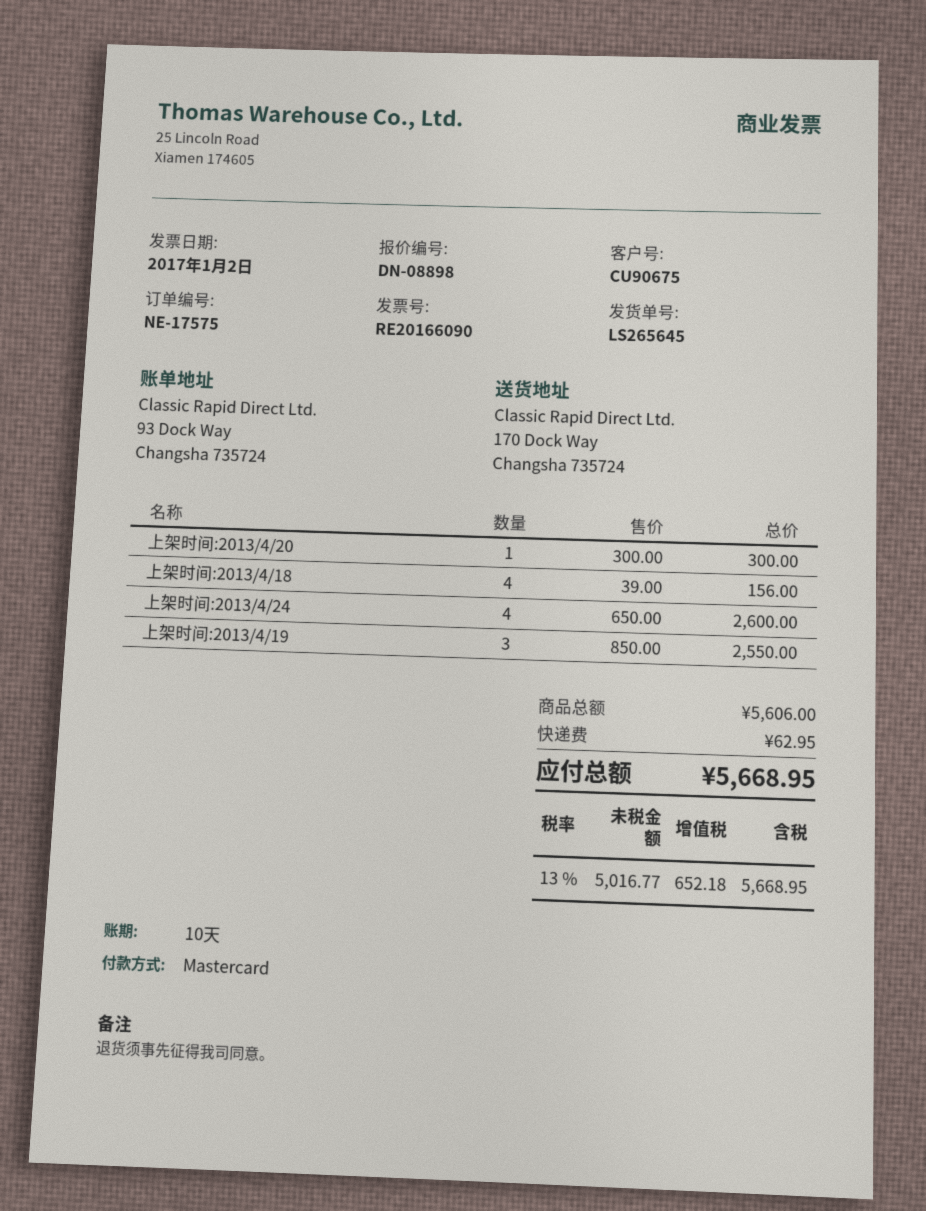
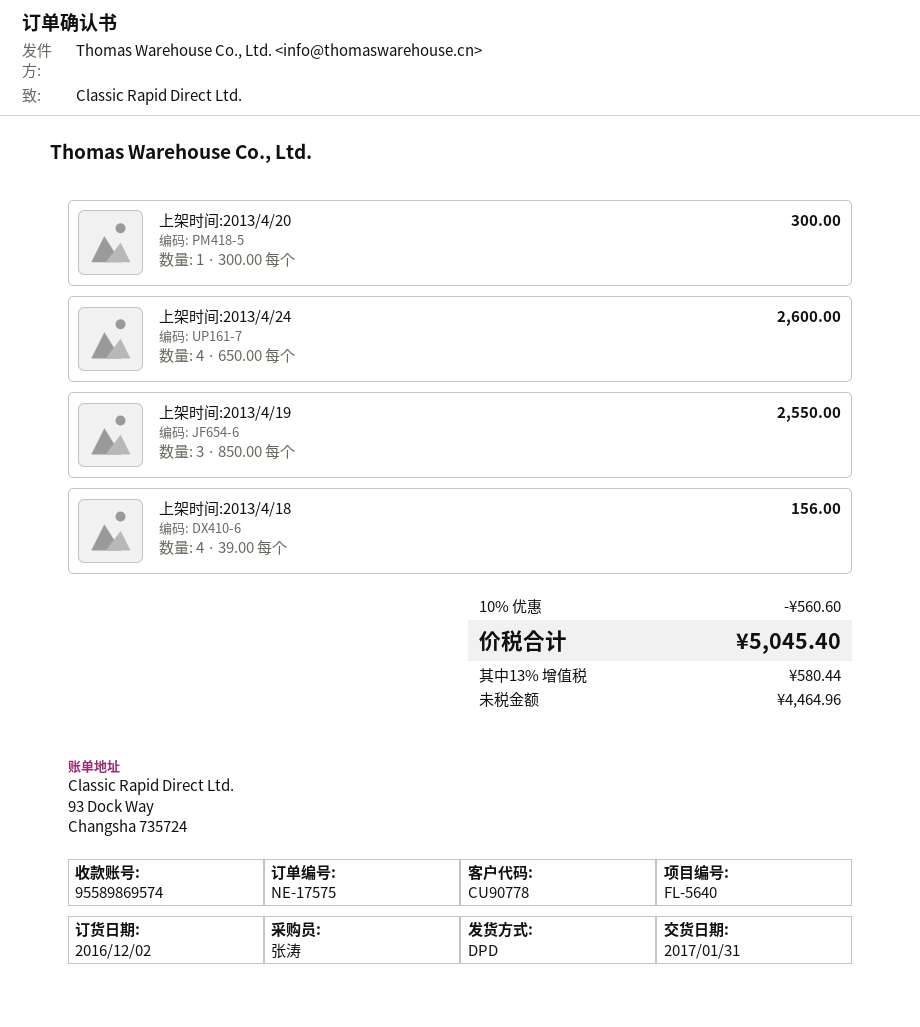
customer number: CU90675 -> CU90778
discount: none -> 10% = 560.60
shipping: 62.95 -> none
net: 5016.77 -> 4464.96
tax: 13% = 652.18 -> 13% = 580.44
total: 5668.95 -> 5045.40

